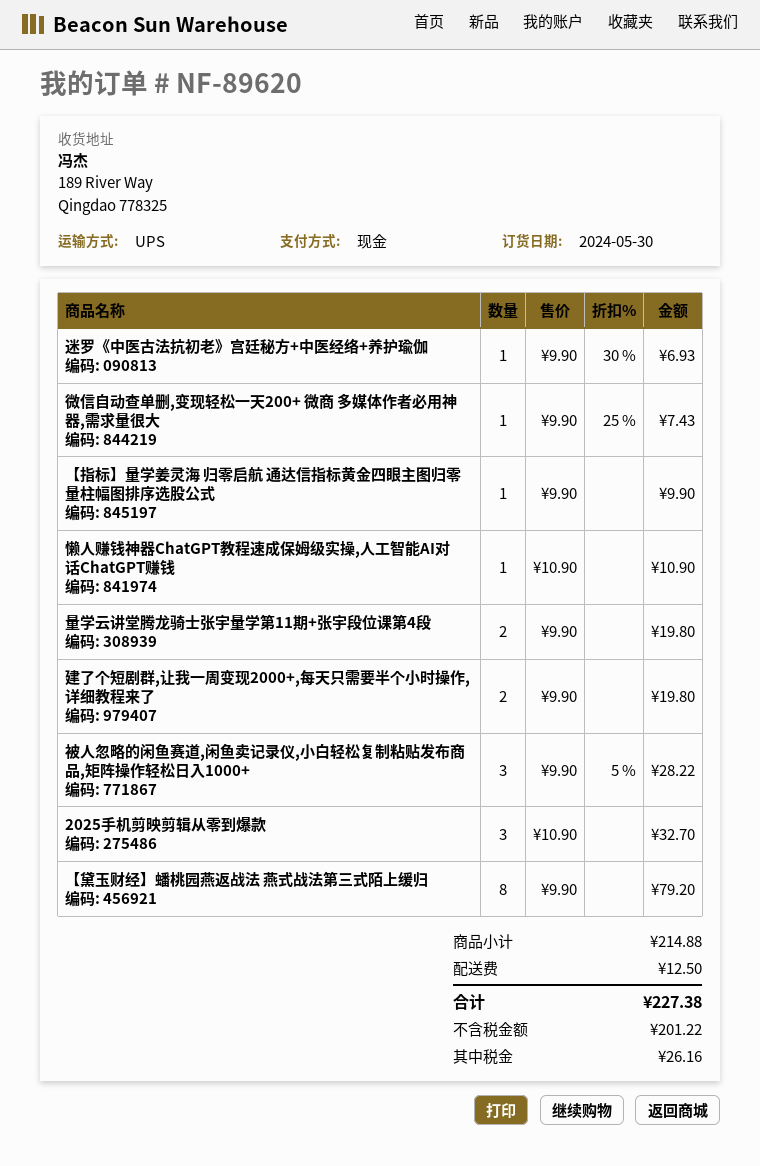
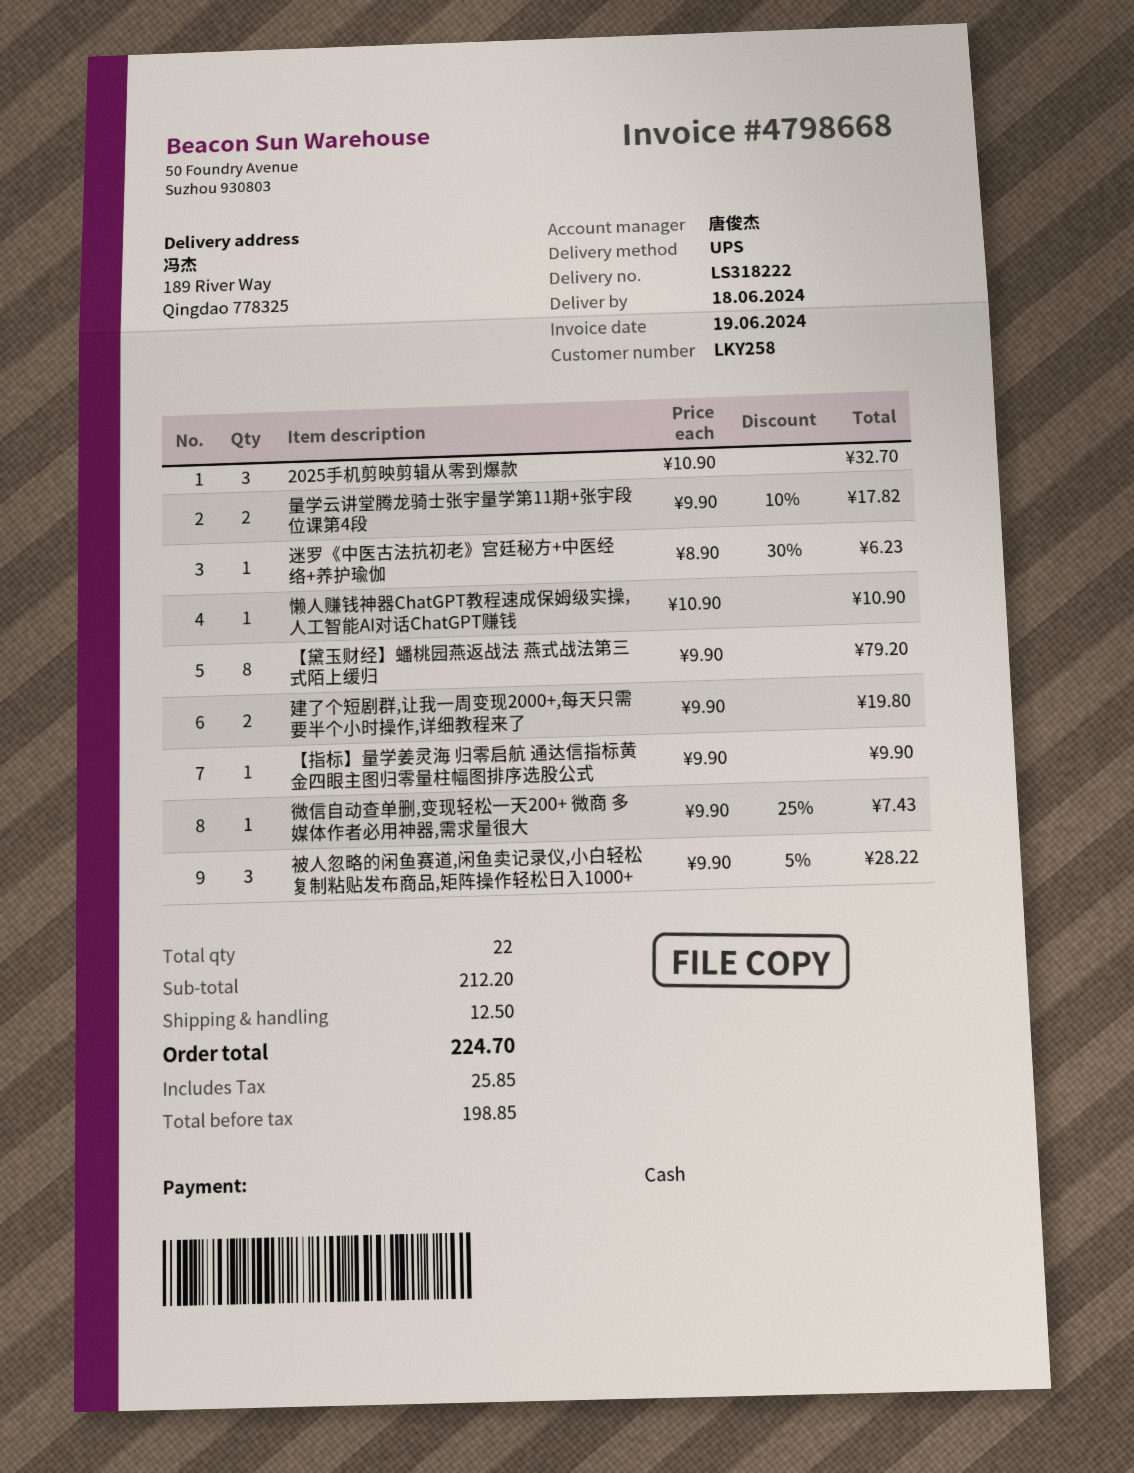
迷罗《中医古法抗初老》宫廷秘方+中医经络+养护瑜伽: 1 x 9.90 - 30% = 6.93 -> 1 x 8.90 - 30% = 6.23
量学云讲堂腾龙骑士张宇量学第11期+张宇段位课第4段: 2 x 9.90 = 19.80 -> 2 x 9.90 - 10% = 17.82
subtotal: 214.88 -> 212.20
net: 201.22 -> 198.85
tax: 26.16 -> 25.85
total: 227.38 -> 224.70

